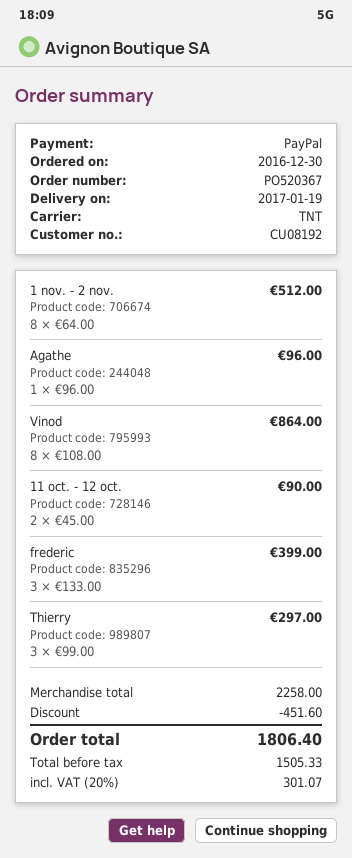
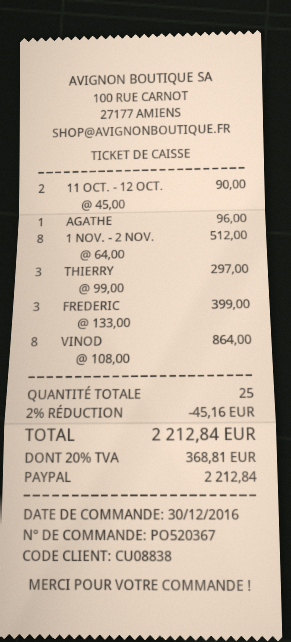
customer number: CU08192 -> CU08838
discount: 451.60 -> 45.16
tax: 20% = 301.07 -> 20% = 368.81
total: 1806.40 -> 2212.84

